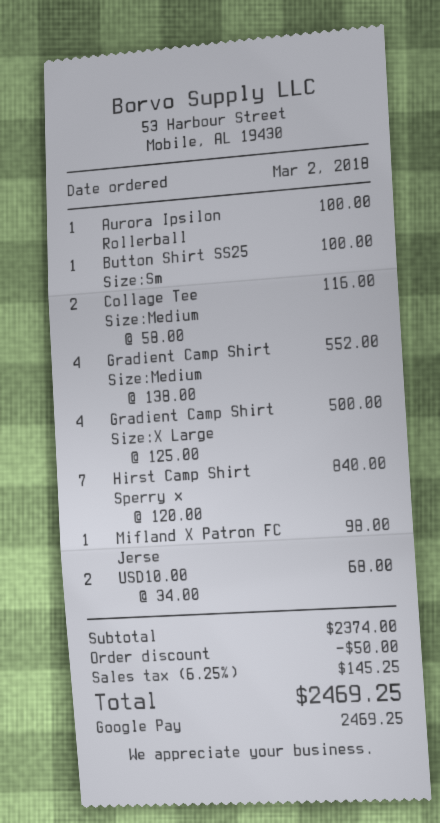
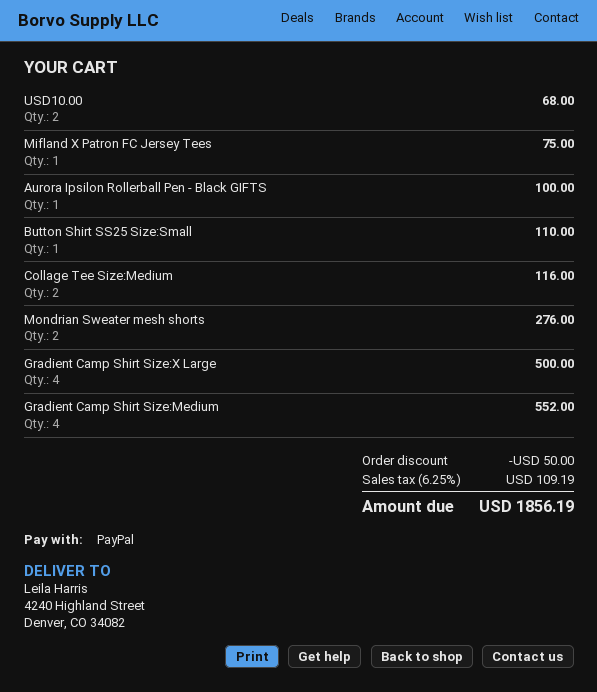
payment method: Google Pay -> PayPal
Button Shirt SS25 Size:Sm: 1 for 100.00 -> 1 for 110.00
Hirst Camp Shirt Sperry x: 7 for 840.00 -> none
Mifland X Patron FC Jerse: 1 for 98.00 -> 1 for 75.00
Mondrian Sweater mesh shorts: none -> 2 for 276.00
tax: 6.25% = 145.25 -> 6.25% = 109.19
total: 2469.25 -> 1856.19

